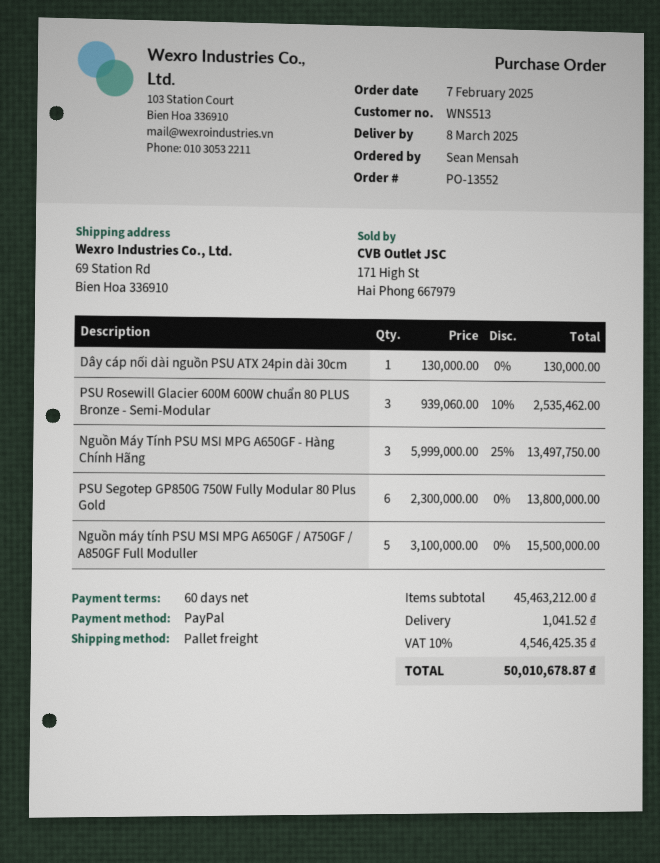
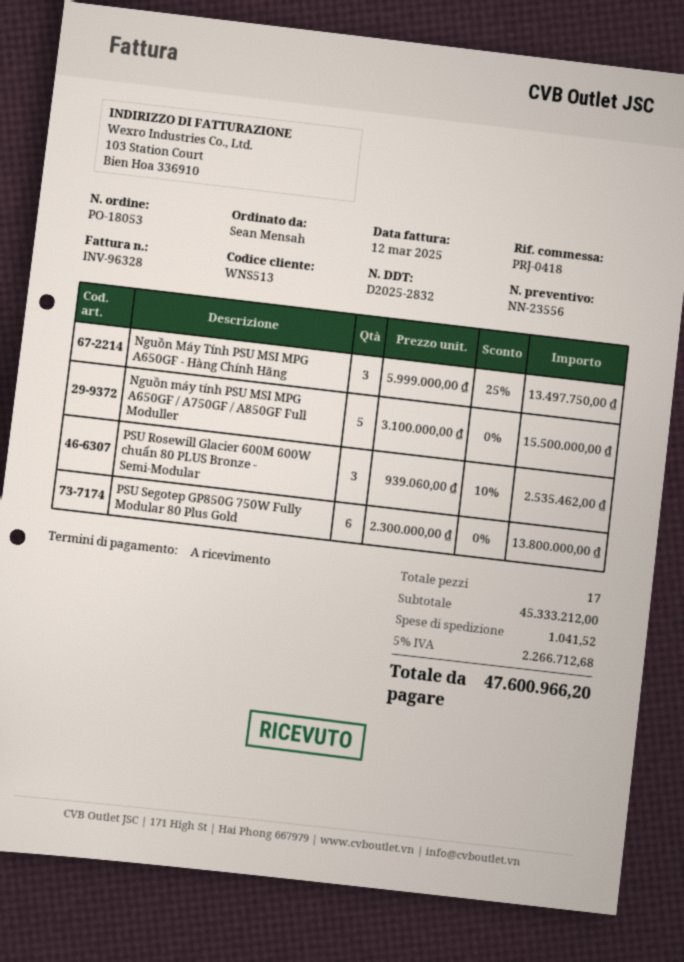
order number: PO-13552 -> PO-18053
payment terms: 60 days -> on receipt
Dây cáp nối dài nguồn PSU ATX 24pin dài 30cm: 1 x 130000.00 = 130000.00 -> none
subtotal: 45463212.00 -> 45333212.00
tax: 10% = 4546425.35 -> 5% = 2266712.68
total: 50010678.87 -> 47600966.20

